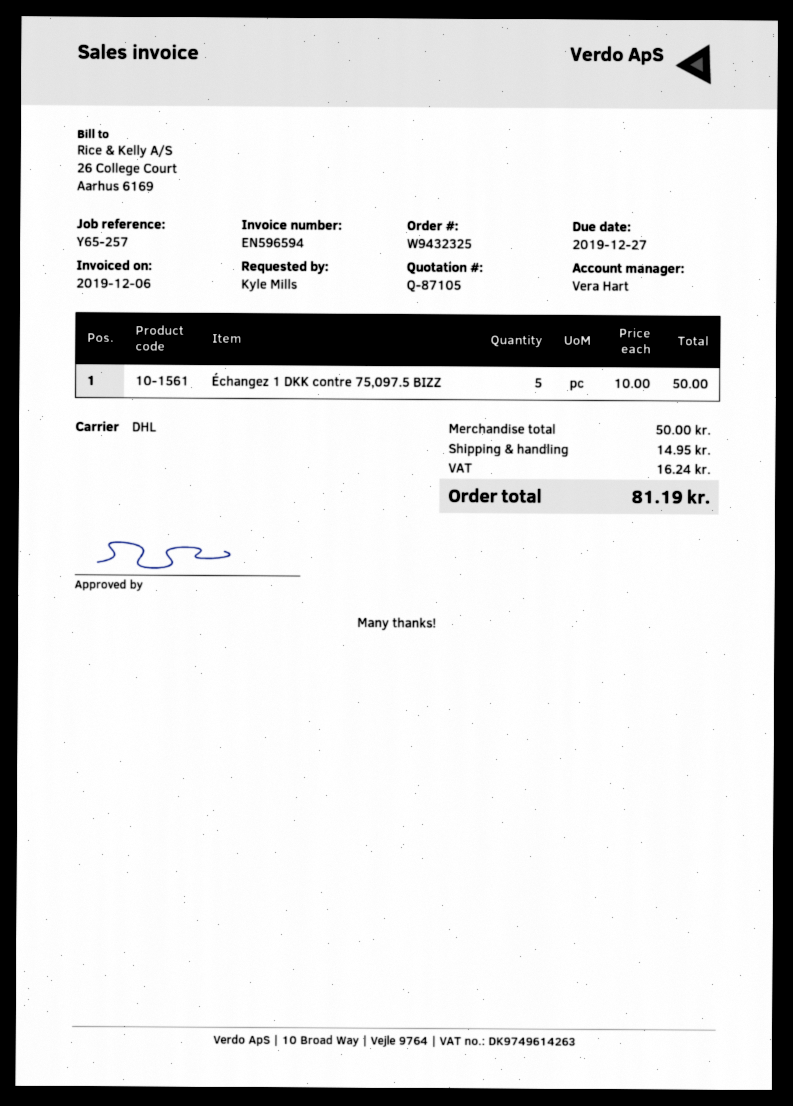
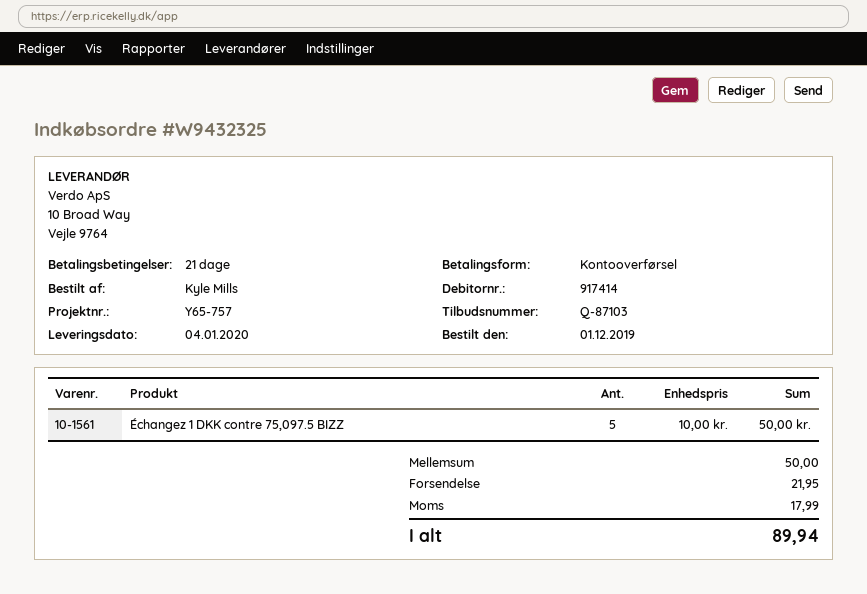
quote number: Q-87105 -> Q-87103
reference: Y65-257 -> Y65-757
shipping: 14.95 -> 21.95
tax: 16.24 -> 17.99
total: 81.19 -> 89.94

